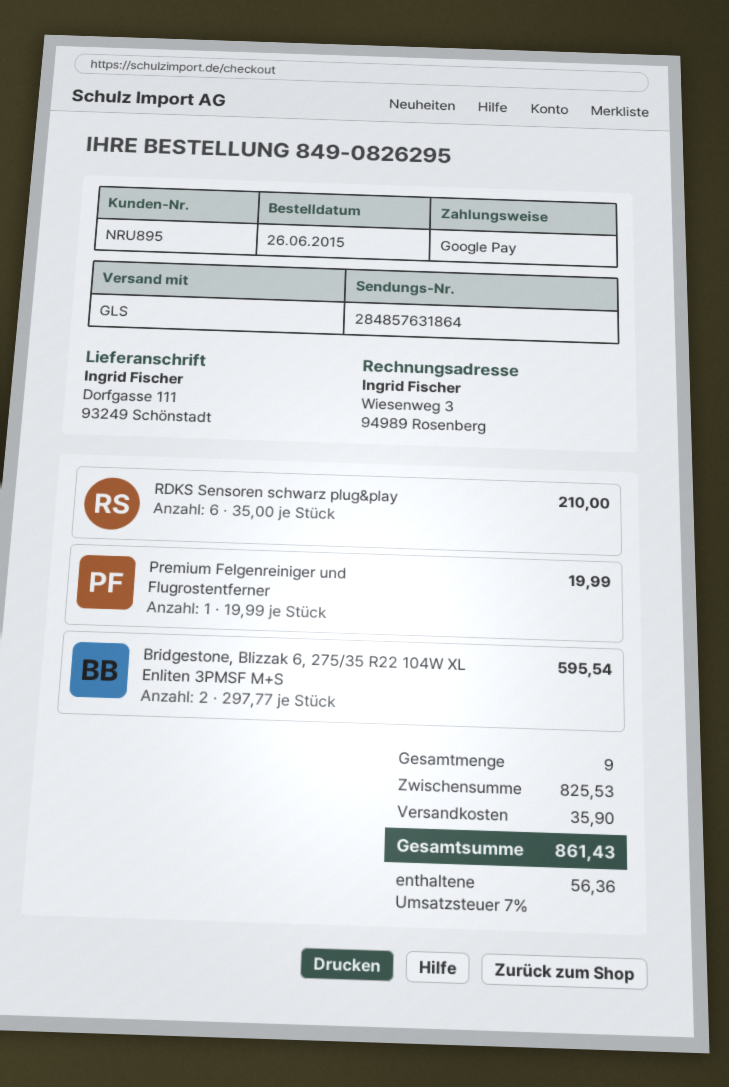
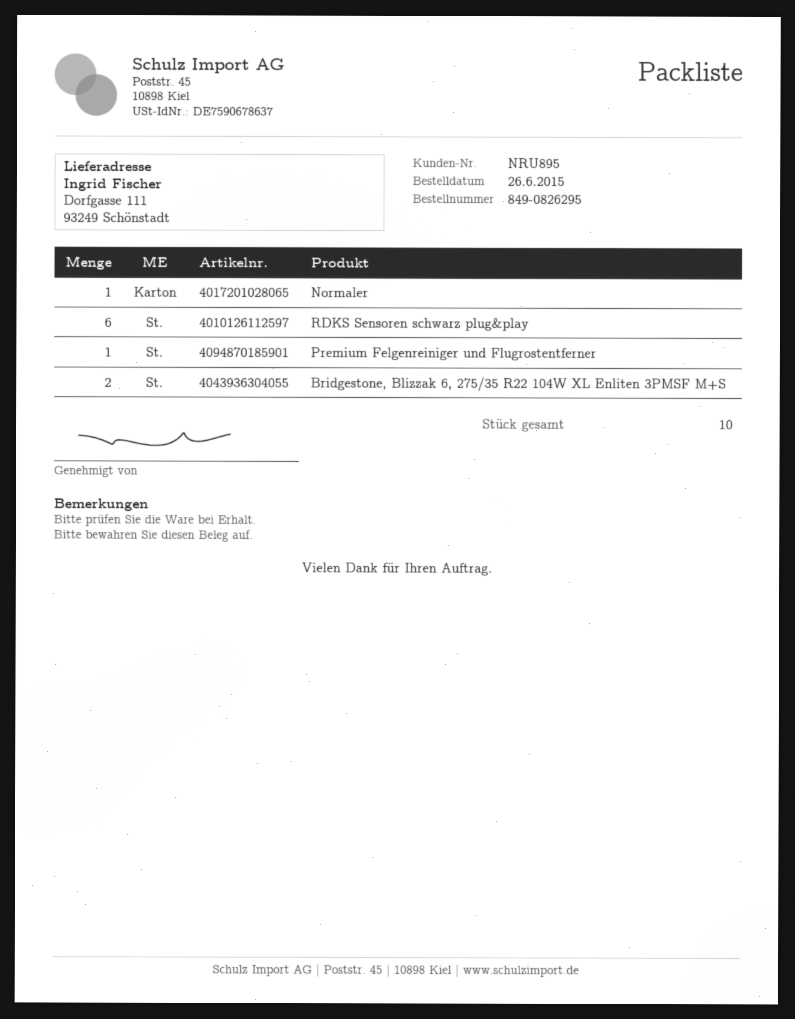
Normaler: none -> 1
total quantity: 9 -> 10

